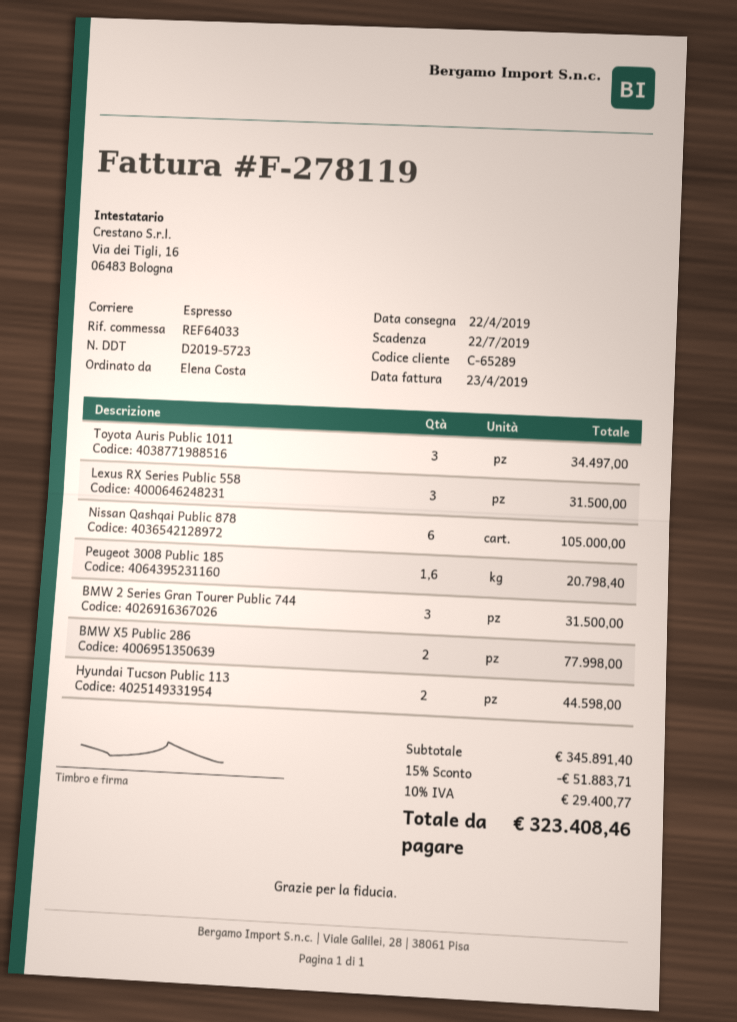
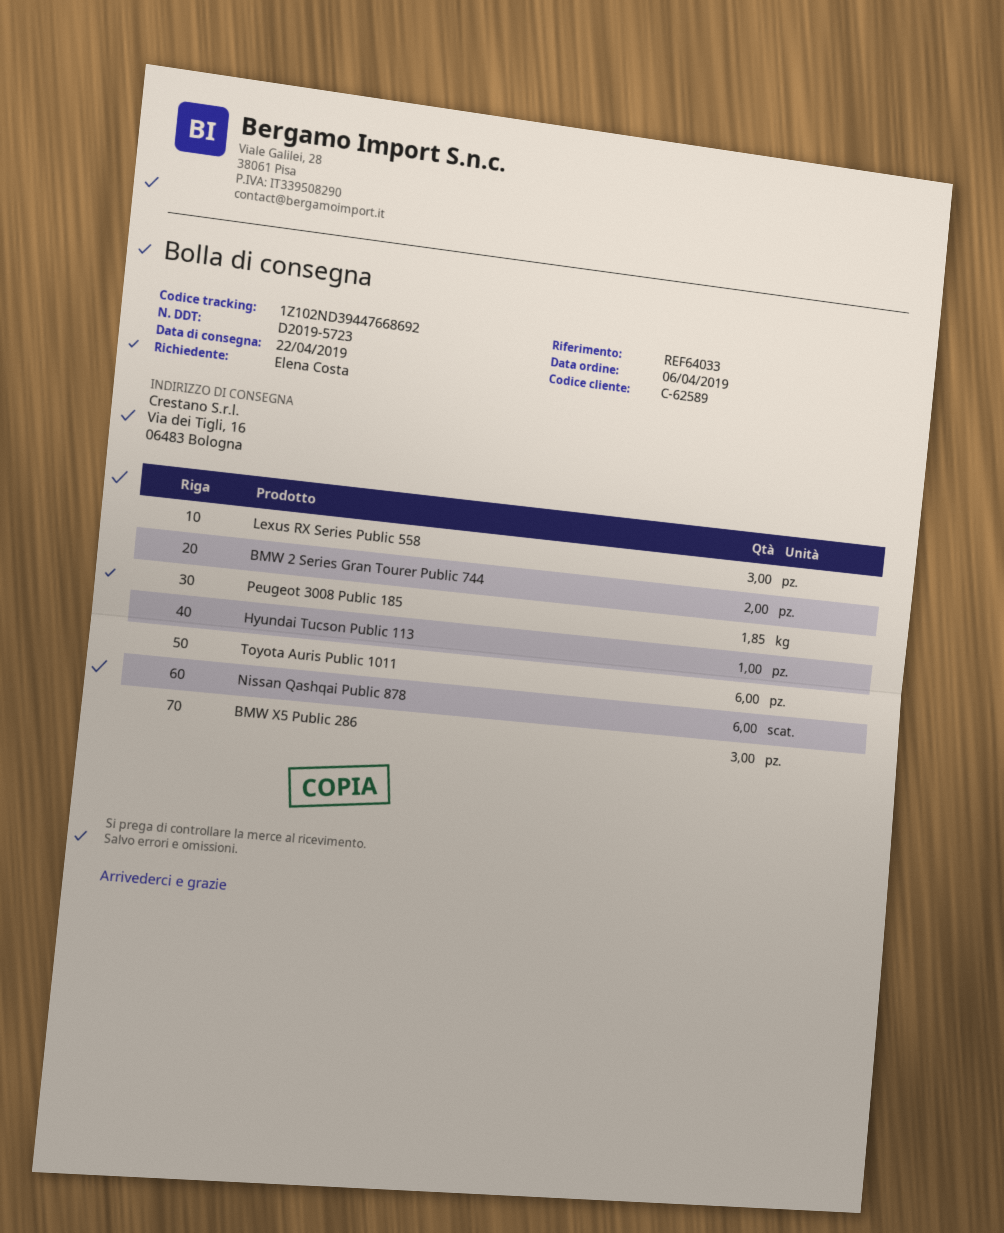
customer number: C-65289 -> C-62589
Toyota Auris Public 1011: 3 -> 6
Peugeot 3008 Public 185: 1.6 -> 1.85
BMW 2 Series Gran Tourer Public 744: 3 -> 2
BMW X5 Public 286: 2 -> 3
Hyundai Tucson Public 113: 2 -> 1

